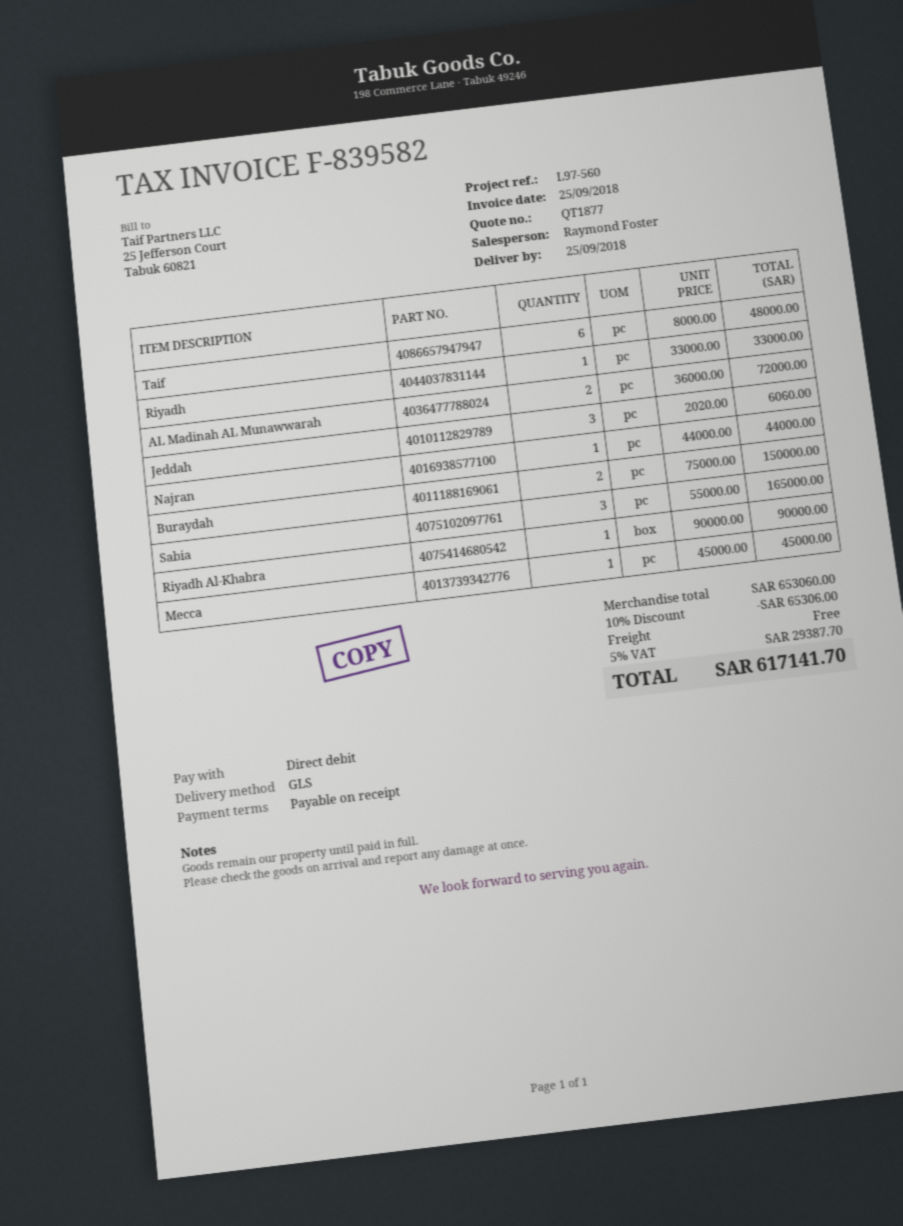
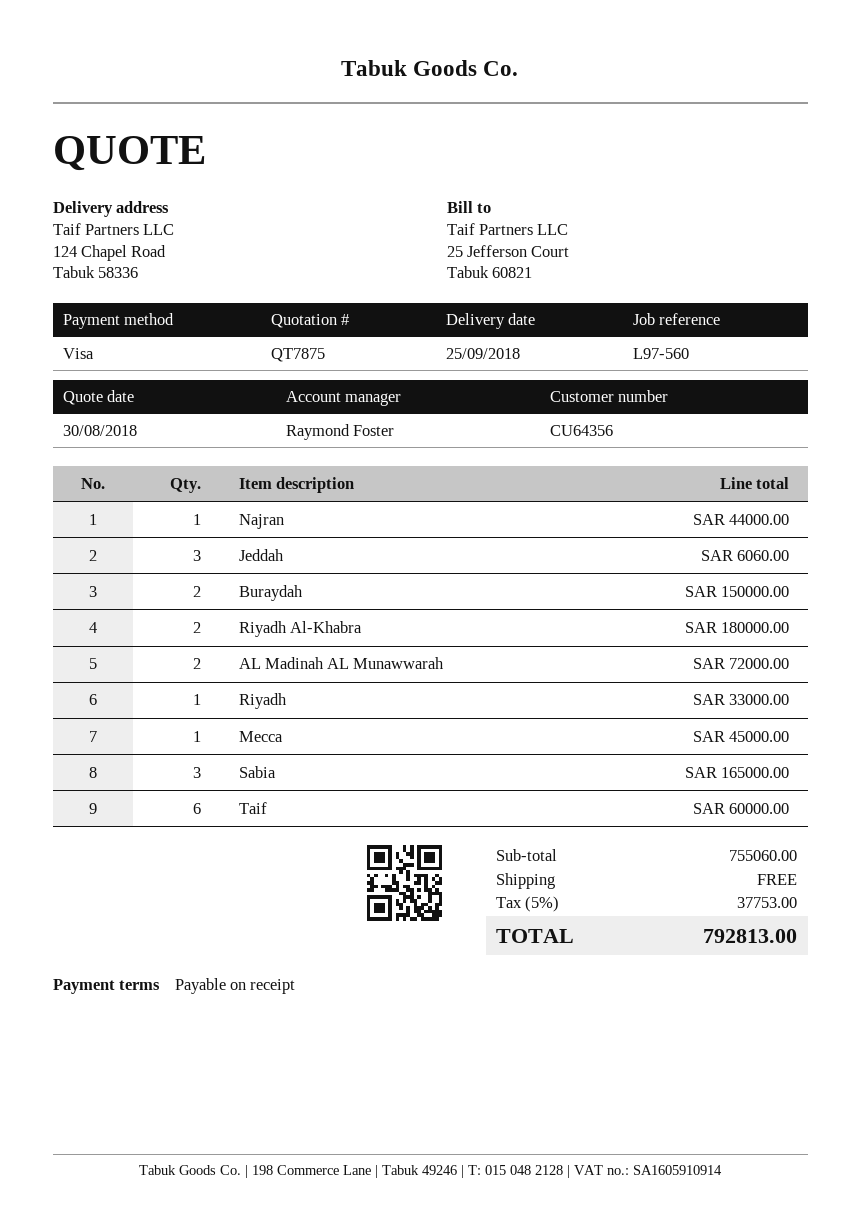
quote number: QT1877 -> QT7875
payment method: direct debit -> Visa
Taif: 6 for 48000.00 -> 6 for 60000.00
Riyadh Al-Khabra: 1 for 90000.00 -> 2 for 180000.00
subtotal: 653060.00 -> 755060.00
discount: 10% = 65306.00 -> none
tax: 5% = 29387.70 -> 5% = 37753.00
total: 617141.70 -> 792813.00

